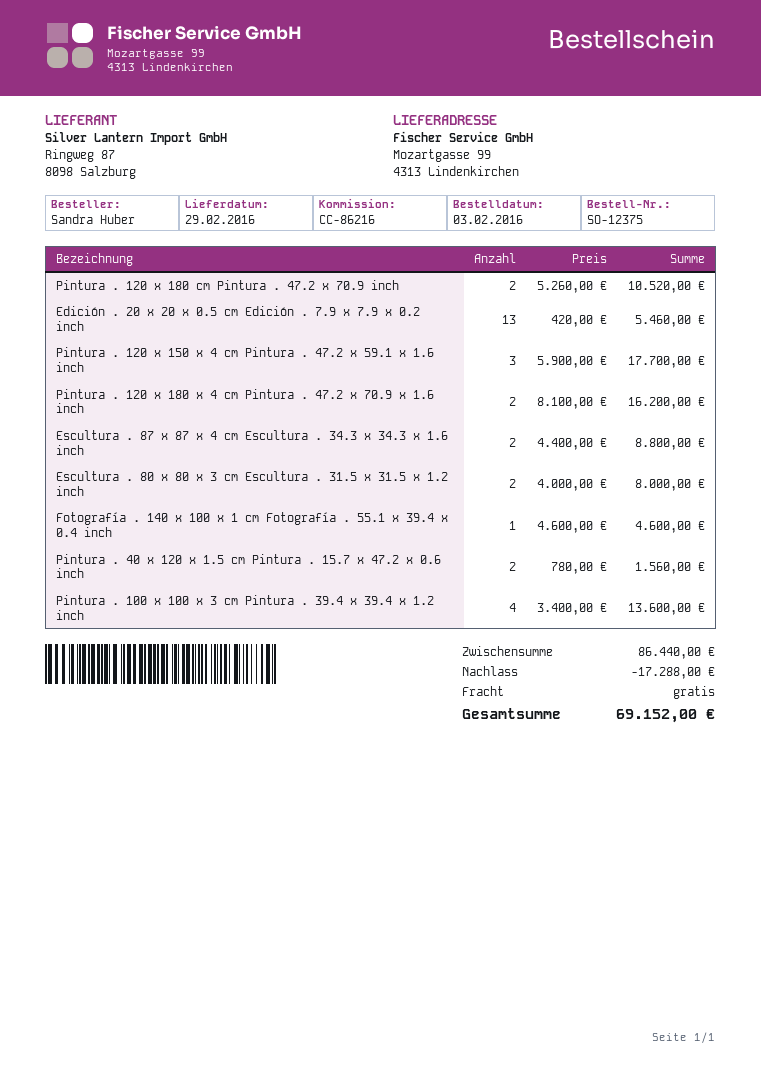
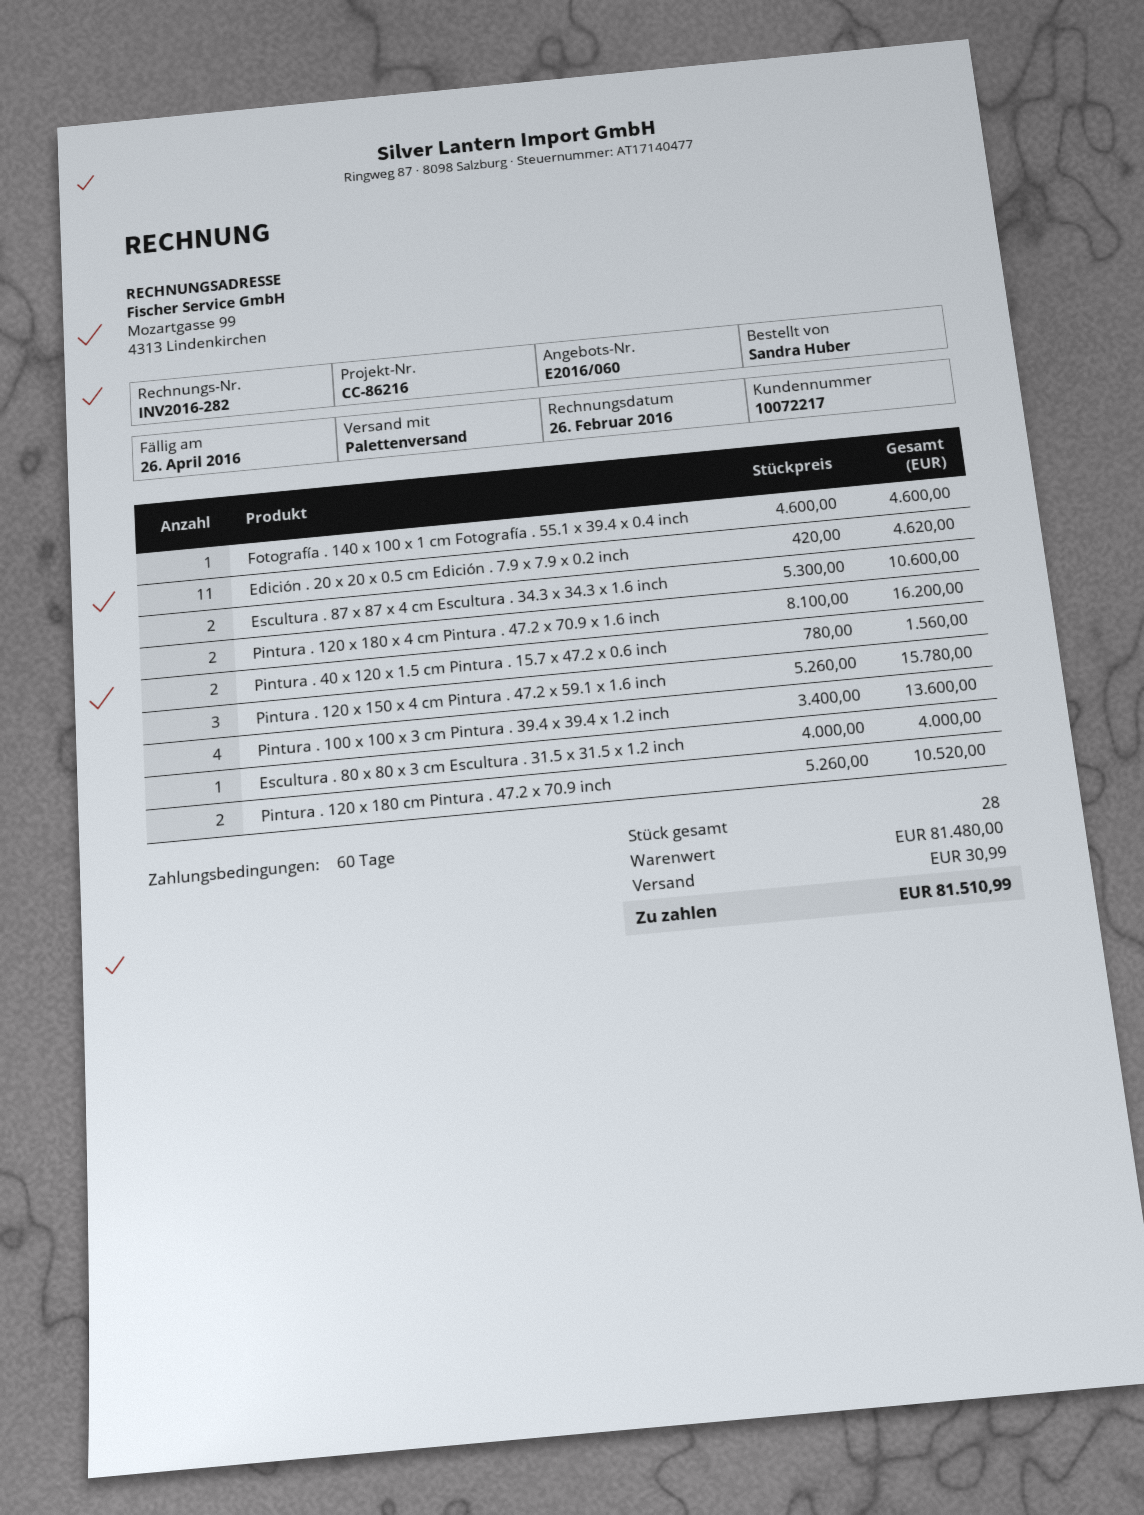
Edición . 20 x 20 x 0.5 cm Edición . 7.9 x 7.9 x 0.2 inch: 13 x 420.00 = 5460.00 -> 11 x 420.00 = 4620.00
Pintura . 120 x 150 x 4 cm Pintura . 47.2 x 59.1 x 1.6 inch: 3 x 5900.00 = 17700.00 -> 3 x 5260.00 = 15780.00
Escultura . 87 x 87 x 4 cm Escultura . 34.3 x 34.3 x 1.6 inch: 2 x 4400.00 = 8800.00 -> 2 x 5300.00 = 10600.00
Escultura . 80 x 80 x 3 cm Escultura . 31.5 x 31.5 x 1.2 inch: 2 x 4000.00 = 8000.00 -> 1 x 4000.00 = 4000.00
subtotal: 86440.00 -> 81480.00
discount: 17288.00 -> none
shipping: 0.00 -> 30.99
total: 69152.00 -> 81510.99

